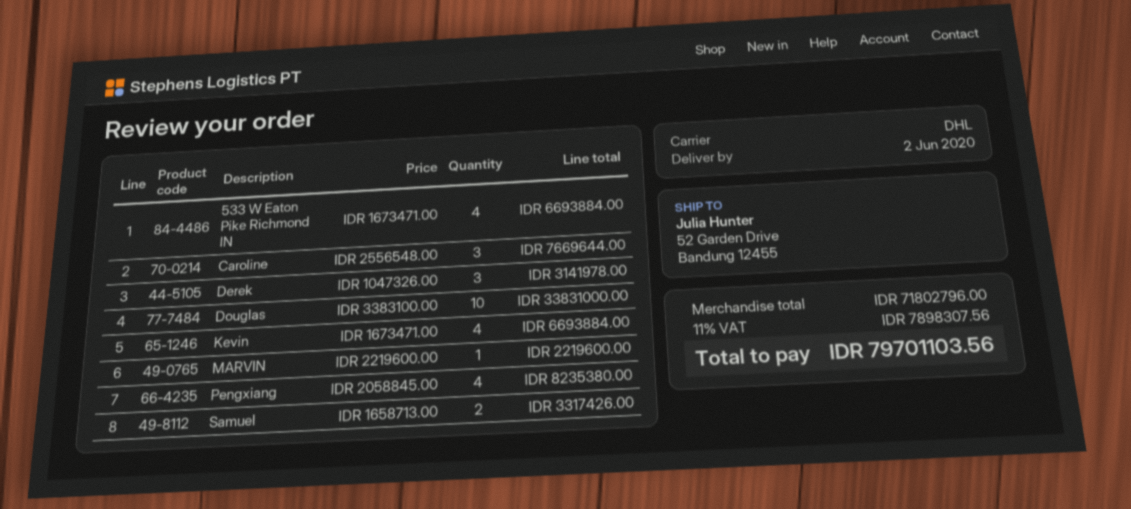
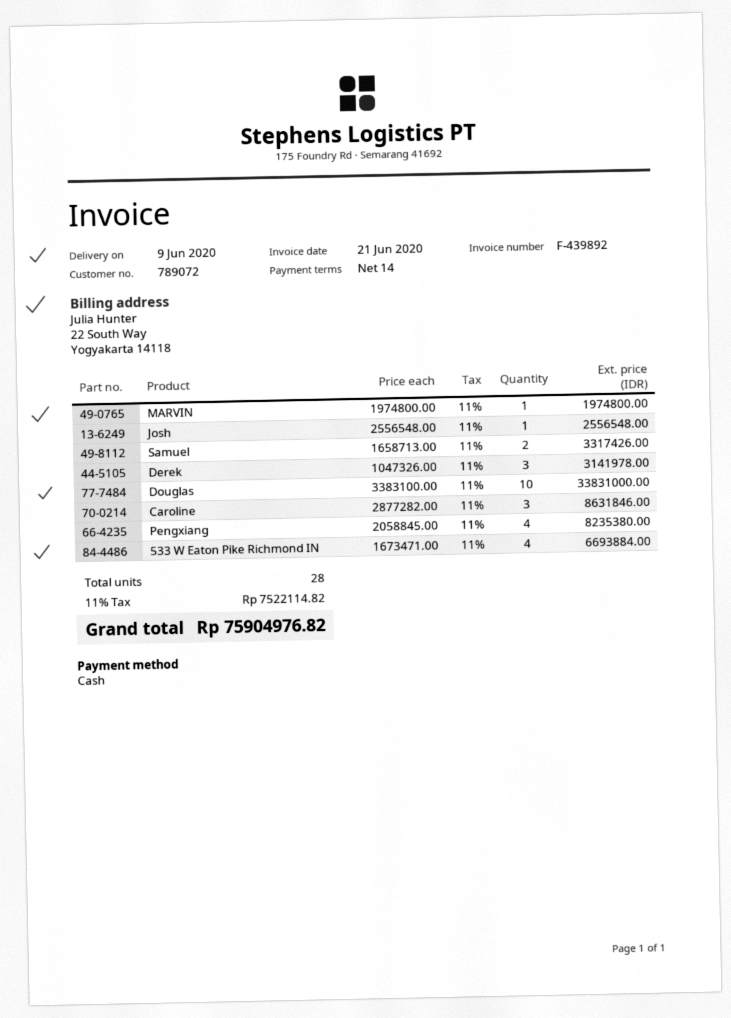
delivery date: 2020-06-02 -> 2020-06-09
Caroline: 3 x 2556548.00 = 7669644.00 -> 3 x 2877282.00 = 8631846.00
Kevin: 4 x 1673471.00 = 6693884.00 -> none
MARVIN: 1 x 2219600.00 = 2219600.00 -> 1 x 1974800.00 = 1974800.00
Josh: none -> 1 x 2556548.00 = 2556548.00
tax: 11% = 7898307.56 -> 11% = 7522114.82
total: 79701103.56 -> 75904976.82

